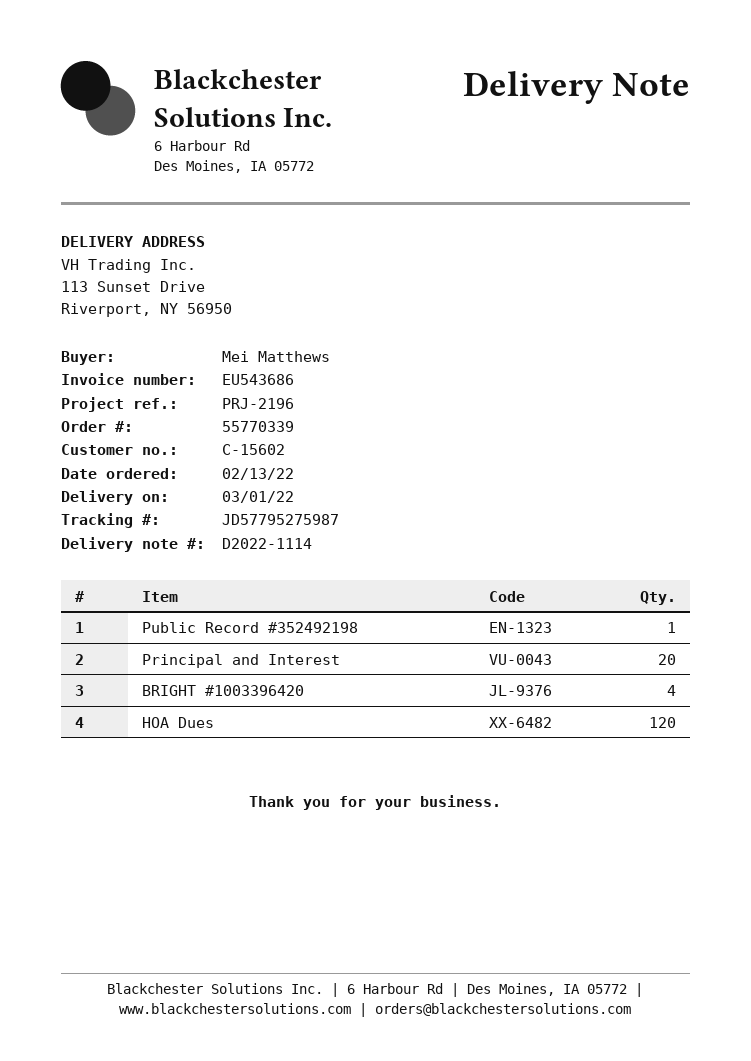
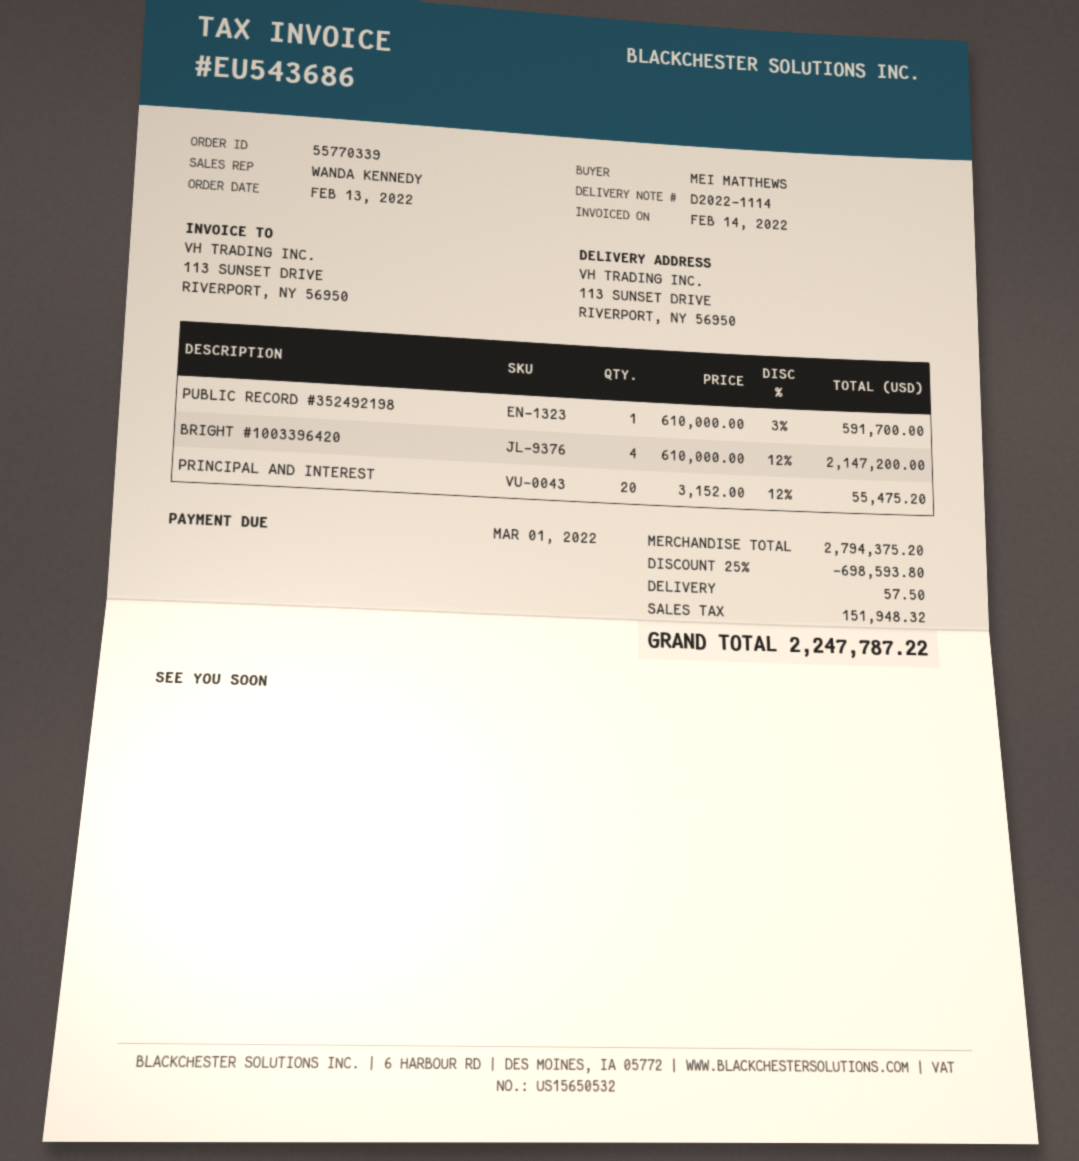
HOA Dues: 120 -> none

